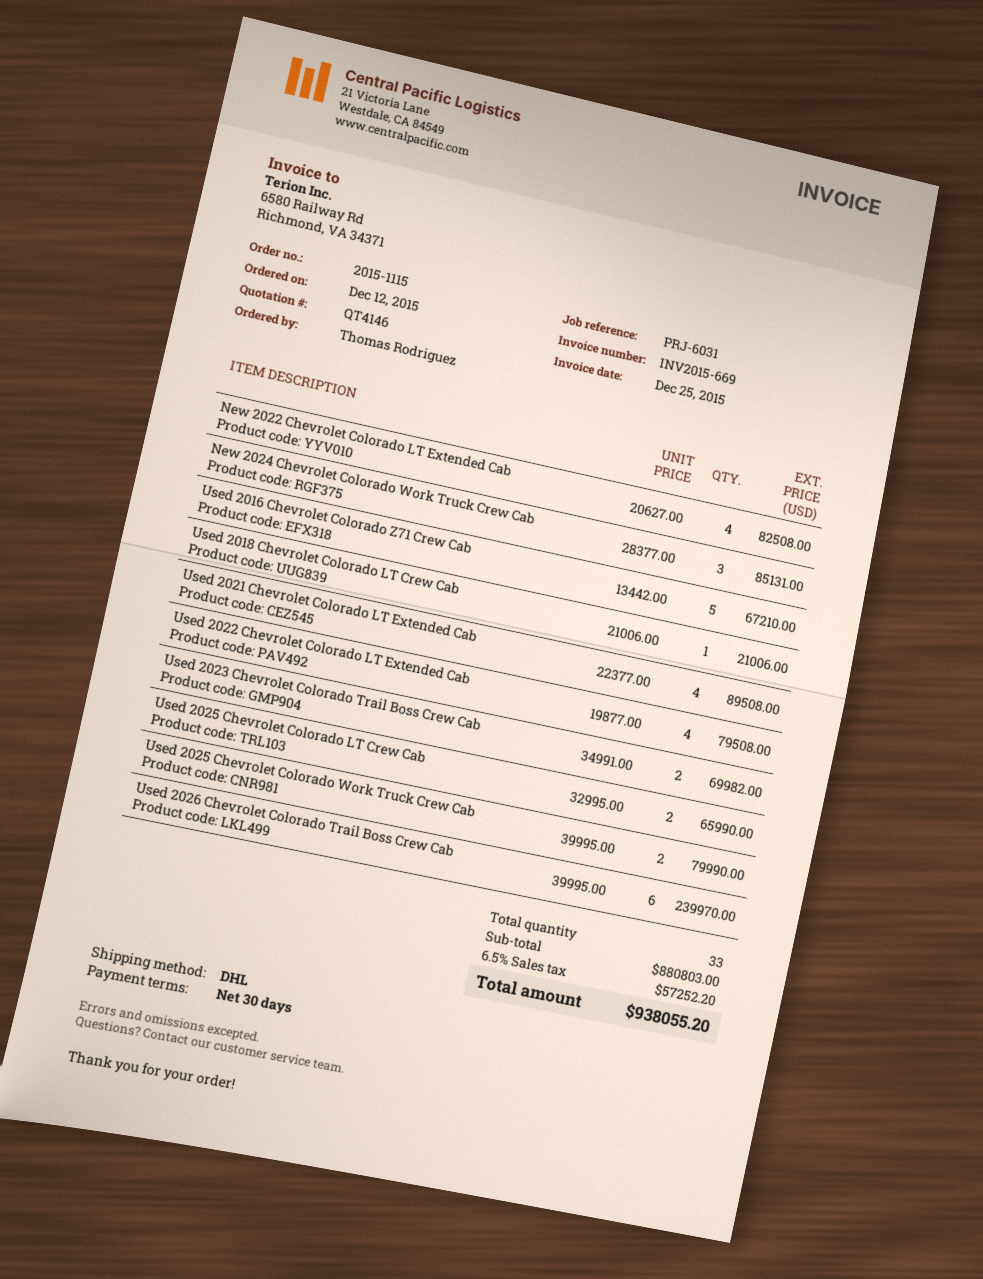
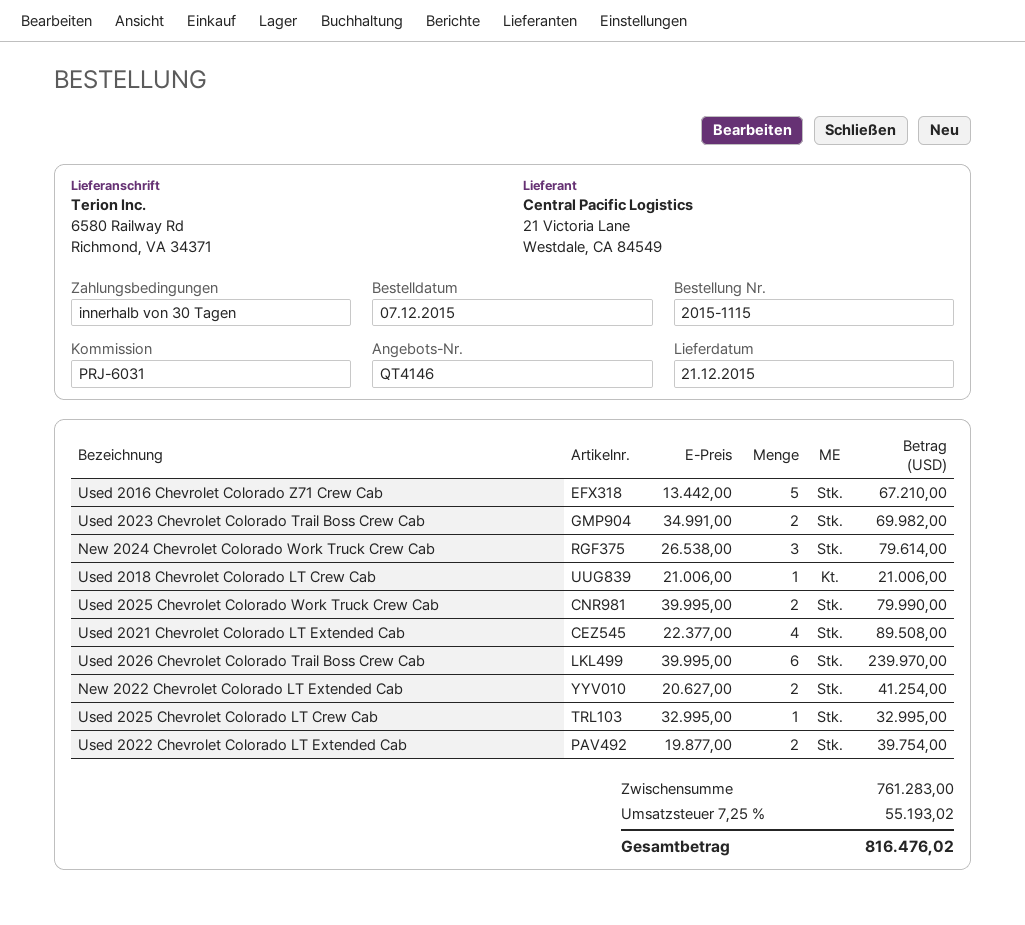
order date: 2015-12-12 -> 2015-12-07
New 2022 Chevrolet Colorado LT Extended Cab: 4 x 20627.00 = 82508.00 -> 2 x 20627.00 = 41254.00
New 2024 Chevrolet Colorado Work Truck Crew Cab: 3 x 28377.00 = 85131.00 -> 3 x 26538.00 = 79614.00
Used 2022 Chevrolet Colorado LT Extended Cab: 4 x 19877.00 = 79508.00 -> 2 x 19877.00 = 39754.00
Used 2025 Chevrolet Colorado LT Crew Cab: 2 x 32995.00 = 65990.00 -> 1 x 32995.00 = 32995.00
subtotal: 880803.00 -> 761283.00
tax: 6.5% = 57252.20 -> 7.25% = 55193.02
total: 938055.20 -> 816476.02

